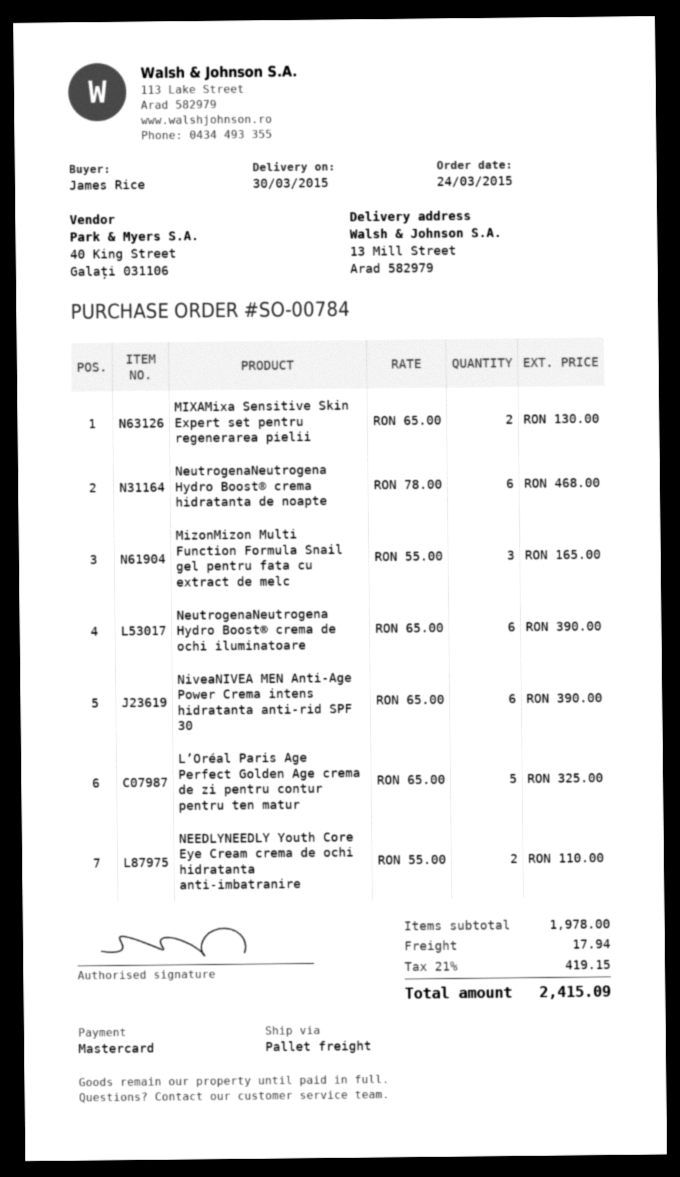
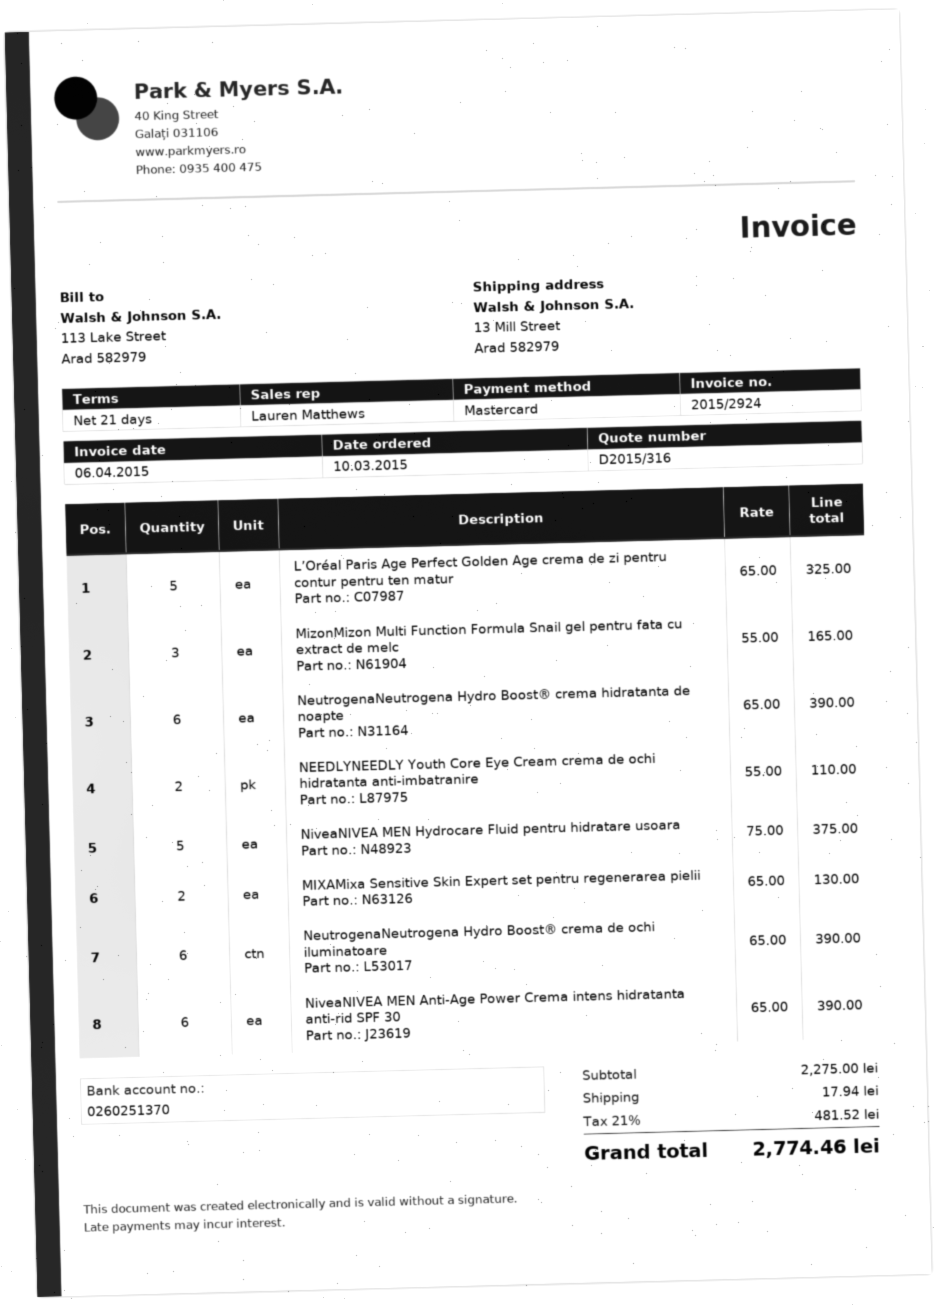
order date: 2015-03-24 -> 2015-03-10
NeutrogenaNeutrogena Hydro Boost® crema hidratanta de noapte: 6 x 78.00 = 468.00 -> 6 x 65.00 = 390.00
NiveaNIVEA MEN Hydrocare Fluid pentru hidratare usoara: none -> 5 x 75.00 = 375.00
subtotal: 1978.00 -> 2275.00
tax: 21% = 419.15 -> 21% = 481.52
total: 2415.09 -> 2774.46

